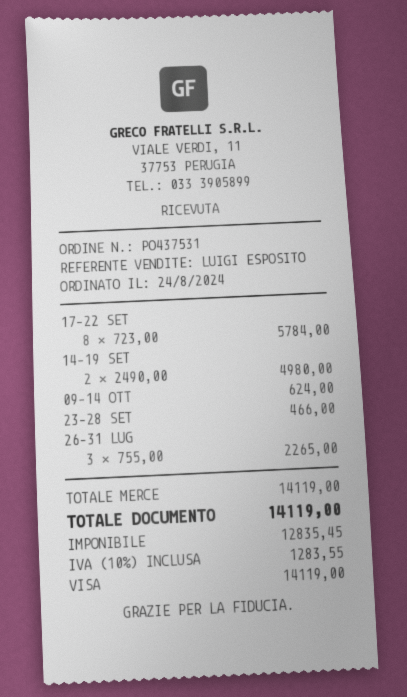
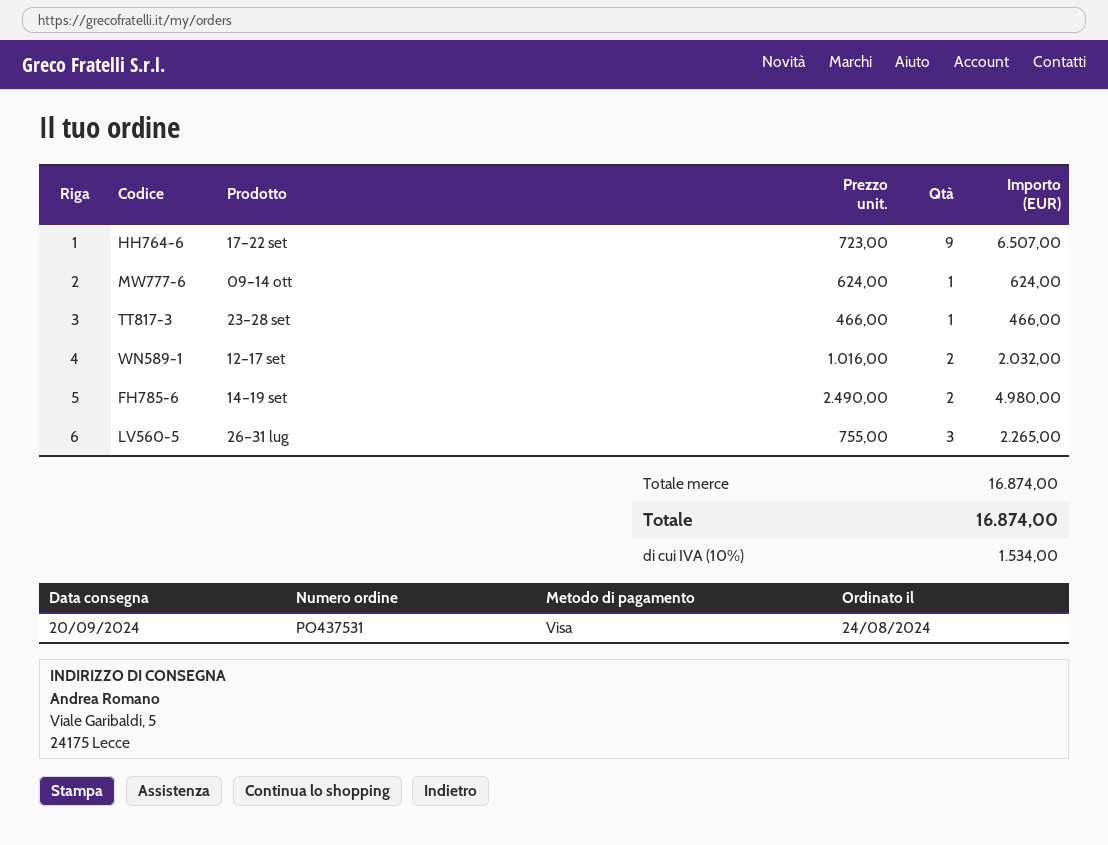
17–22 SET: 8 x 723.00 = 5784.00 -> 9 x 723.00 = 6507.00
12–17 set: none -> 2 x 1016.00 = 2032.00
subtotal: 14119.00 -> 16874.00
tax: 10% = 1283.55 -> 10% = 1534.00
total: 14119.00 -> 16874.00

